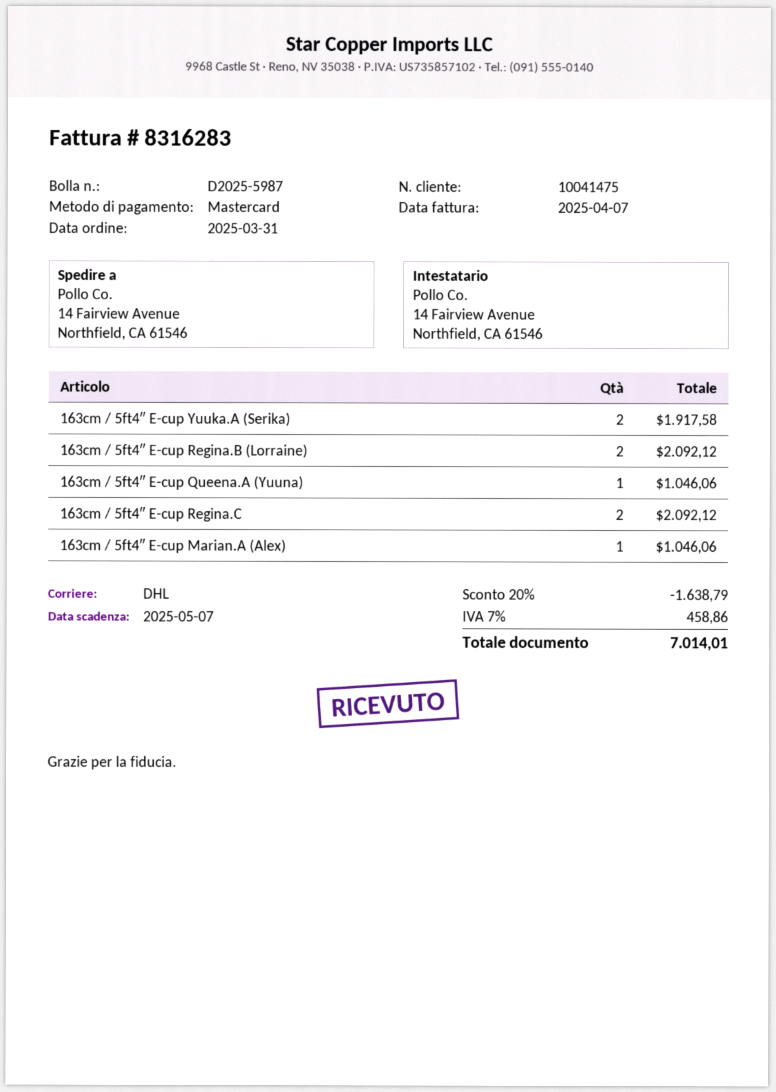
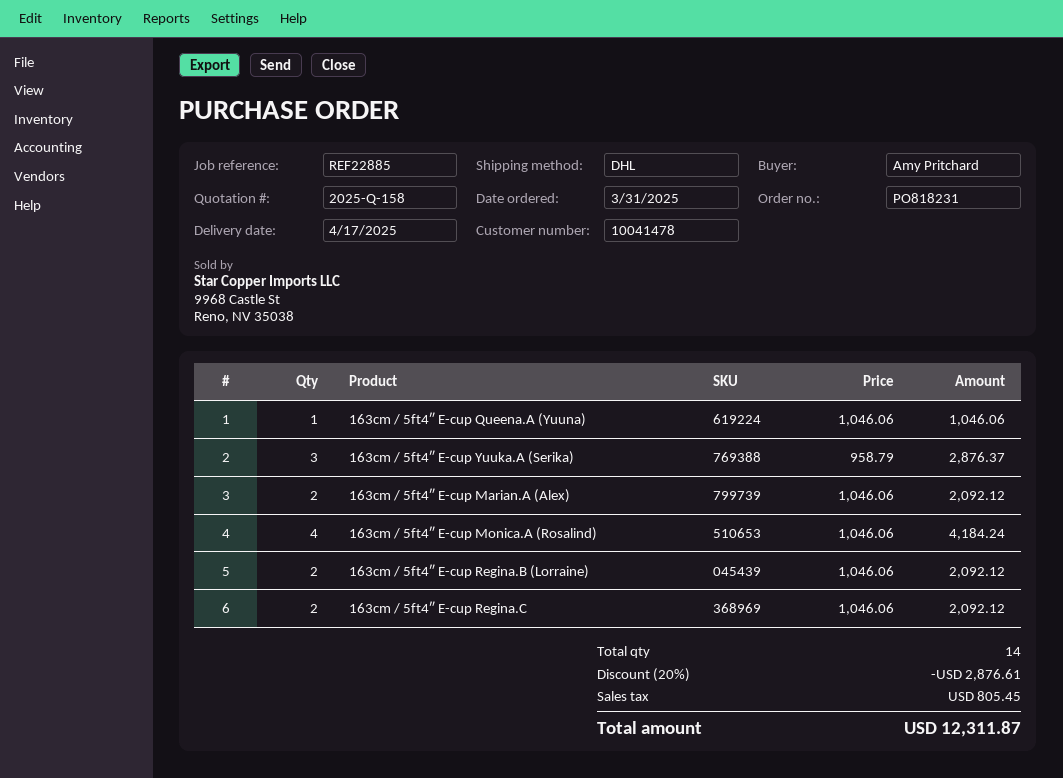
customer number: 10041475 -> 10041478
163cm / 5ft4″ E-cup Yuuka.A (Serika): 2 for 1917.58 -> 3 for 2876.37
163cm / 5ft4″ E-cup Marian.A (Alex): 1 for 1046.06 -> 2 for 2092.12
163cm / 5ft4″ E-cup Monica.A (Rosalind): none -> 4 for 4184.24
discount: 20% = 1638.79 -> 20% = 2876.61
tax: 458.86 -> 805.45
total: 7014.01 -> 12311.87

